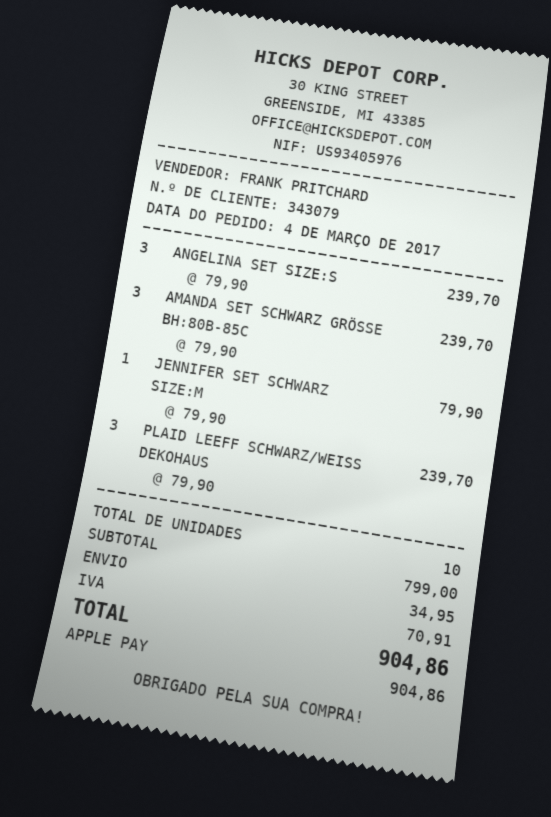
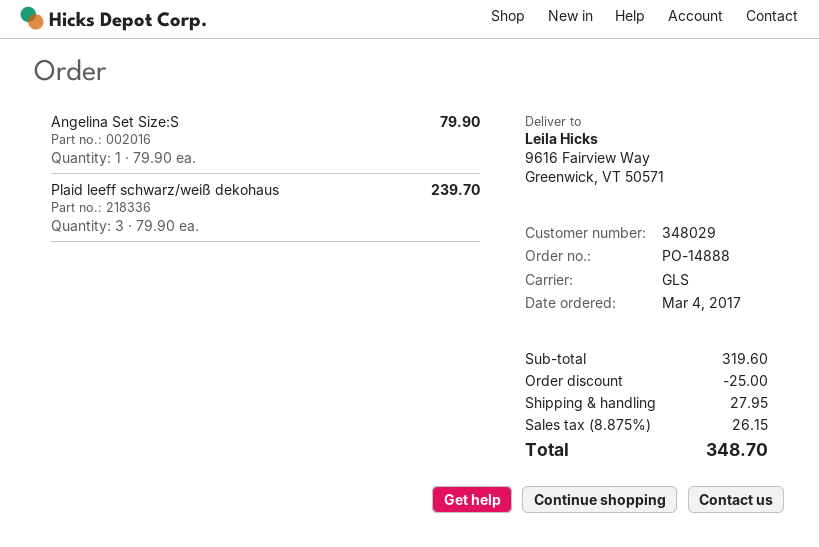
customer number: 343079 -> 348029
ANGELINA SET SIZE:S: 3 x 79.90 = 239.70 -> 1 x 79.90 = 79.90
AMANDA SET SCHWARZ GRÖSSE BH:80B-85C: 3 x 79.90 = 239.70 -> none
JENNIFER SET SCHWARZ SIZE:M: 1 x 79.90 = 79.90 -> none
subtotal: 799.00 -> 319.60
discount: none -> 25.00
shipping: 34.95 -> 27.95
tax: 70.91 -> 26.15
total: 904.86 -> 348.70

